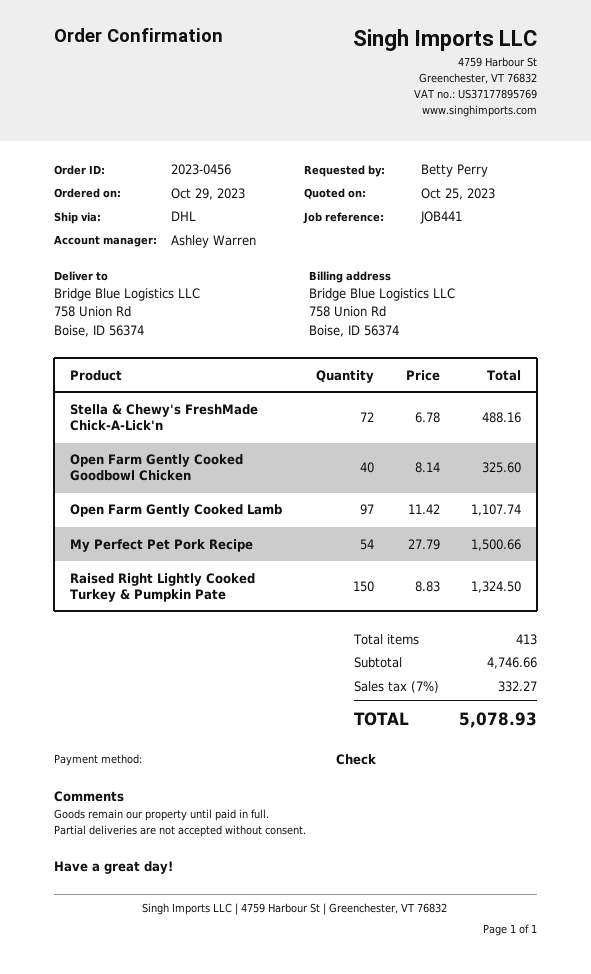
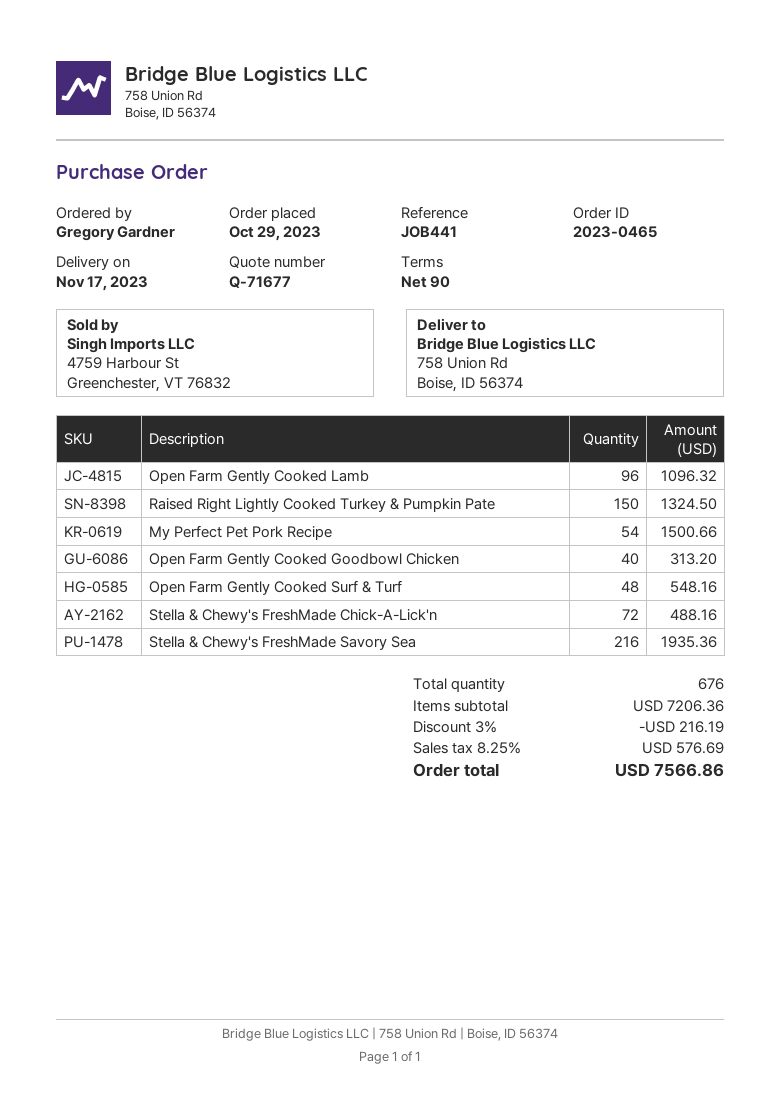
order number: 2023-0456 -> 2023-0465
ordered by: Betty Perry -> Gregory Gardner
Open Farm Gently Cooked Goodbowl Chicken: 40 for 325.60 -> 40 for 313.20
Open Farm Gently Cooked Lamb: 97 for 1107.74 -> 96 for 1096.32
Open Farm Gently Cooked Surf & Turf: none -> 48 for 548.16
Stella & Chewy's FreshMade Savory Sea: none -> 216 for 1935.36
total quantity: 413 -> 676
subtotal: 4746.66 -> 7206.36
discount: none -> 3% = 216.19
tax: 7% = 332.27 -> 8.25% = 576.69
total: 5078.93 -> 7566.86

